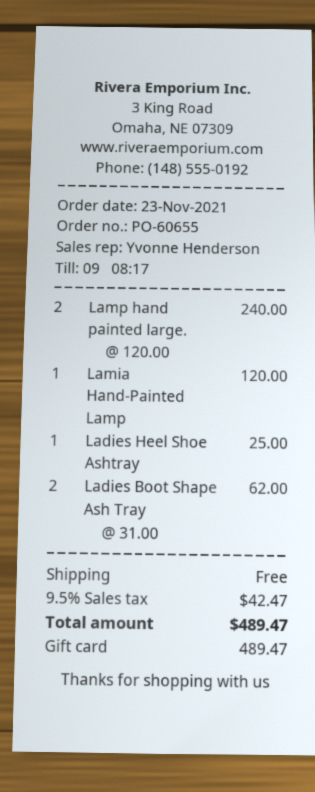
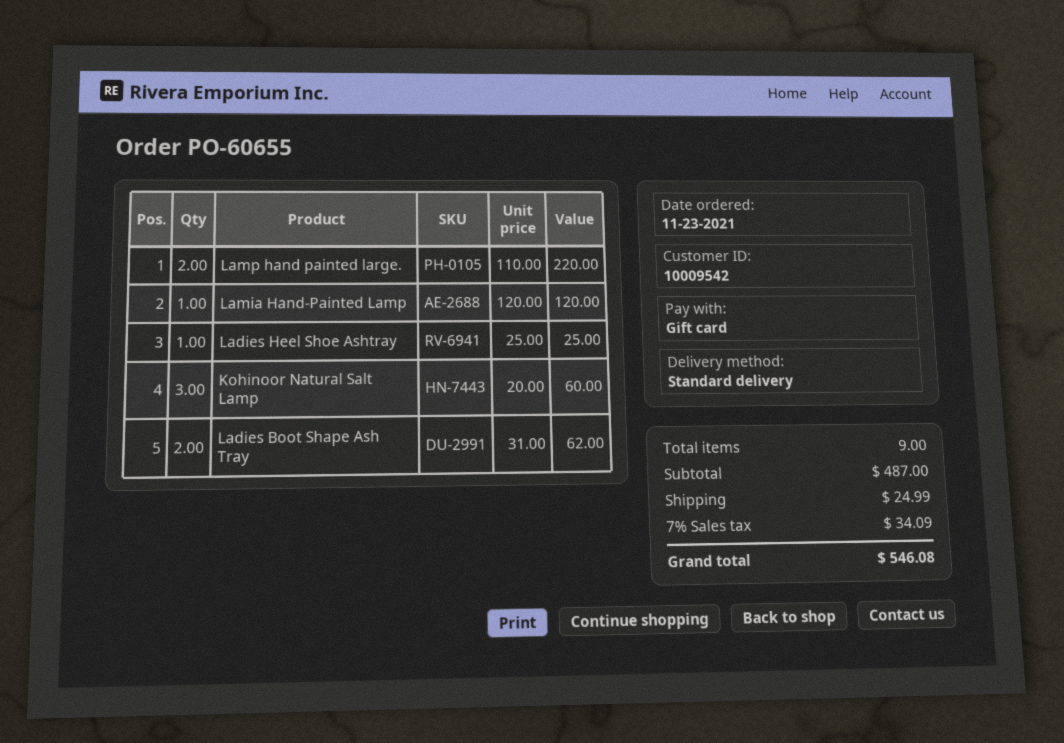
Lamp hand painted large.: 2 x 120.00 = 240.00 -> 2 x 110.00 = 220.00
Kohinoor Natural Salt Lamp: none -> 3 x 20.00 = 60.00
shipping: 0.00 -> 24.99
tax: 9.5% = 42.47 -> 7% = 34.09
total: 489.47 -> 546.08

